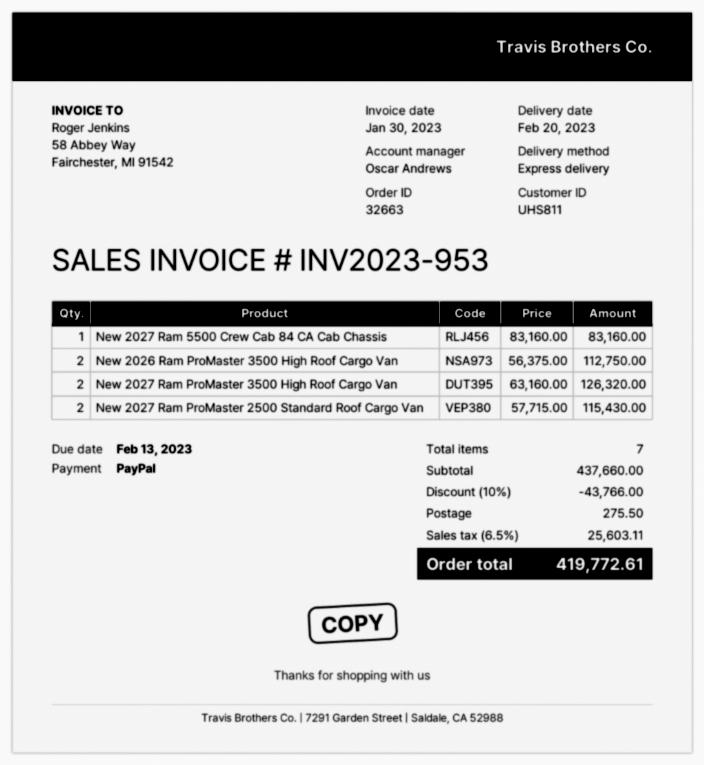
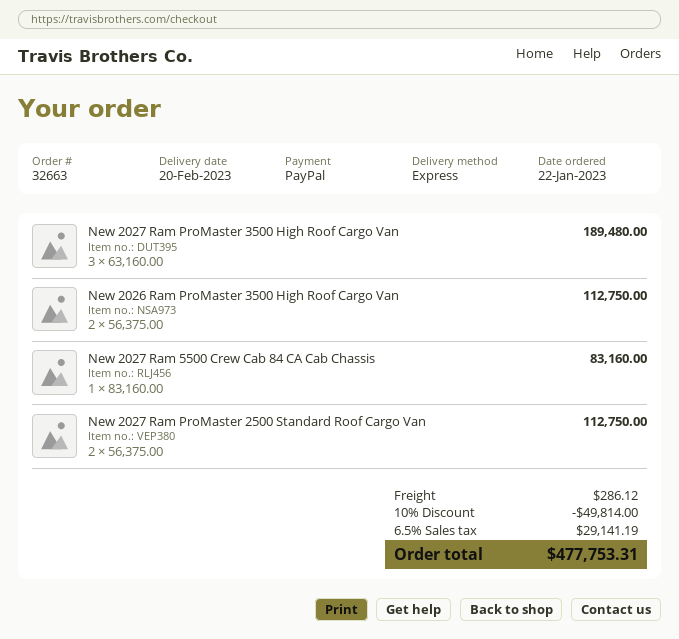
New 2027 Ram ProMaster 3500 High Roof Cargo Van: 2 x 63160.00 = 126320.00 -> 3 x 63160.00 = 189480.00
New 2027 Ram ProMaster 2500 Standard Roof Cargo Van: 2 x 57715.00 = 115430.00 -> 2 x 56375.00 = 112750.00
discount: 10% = 43766.00 -> 10% = 49814.00
shipping: 275.50 -> 286.12
tax: 6.5% = 25603.11 -> 6.5% = 29141.19
total: 419772.61 -> 477753.31

